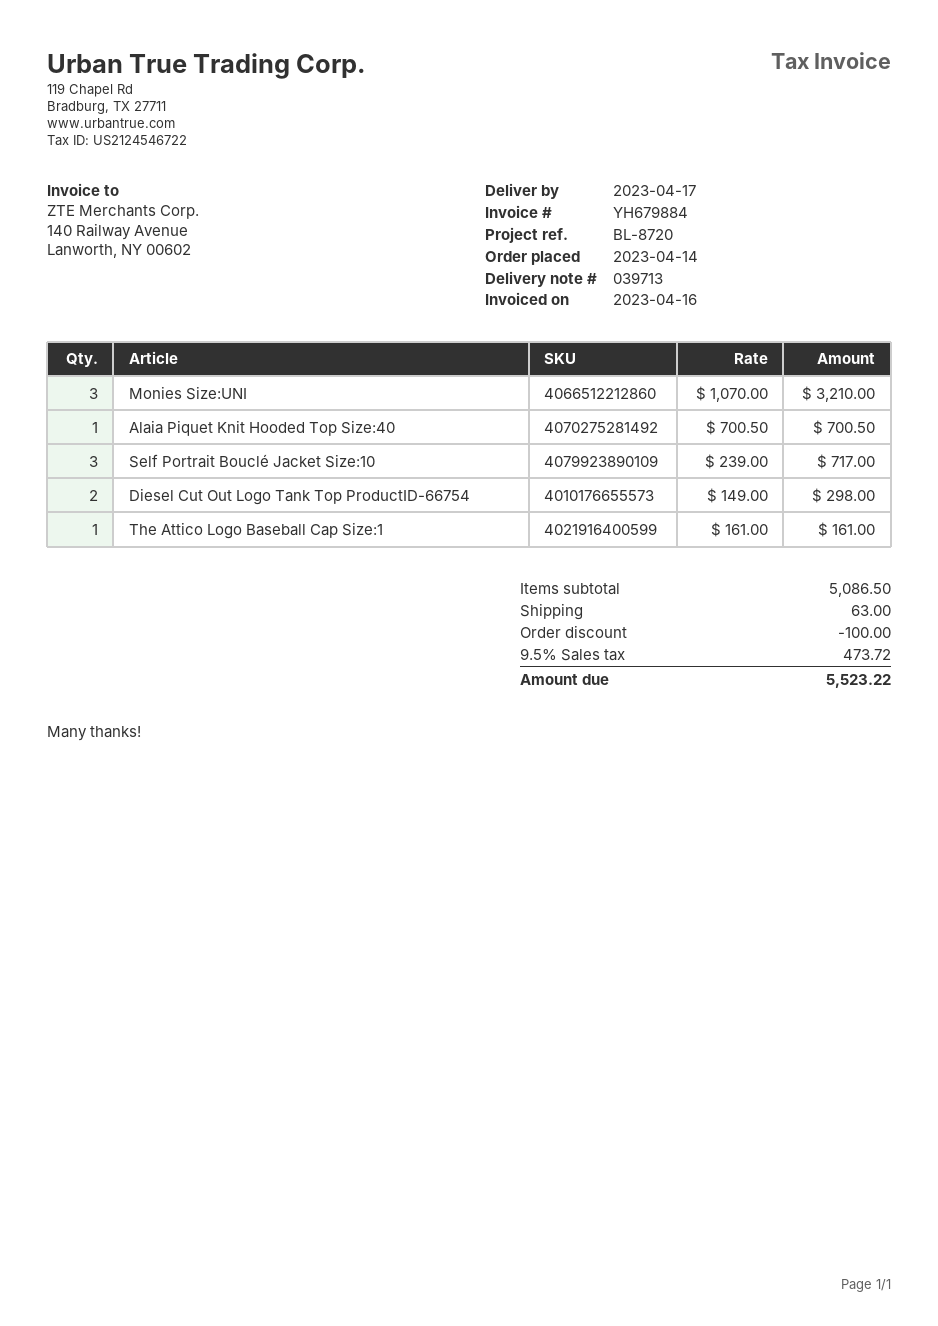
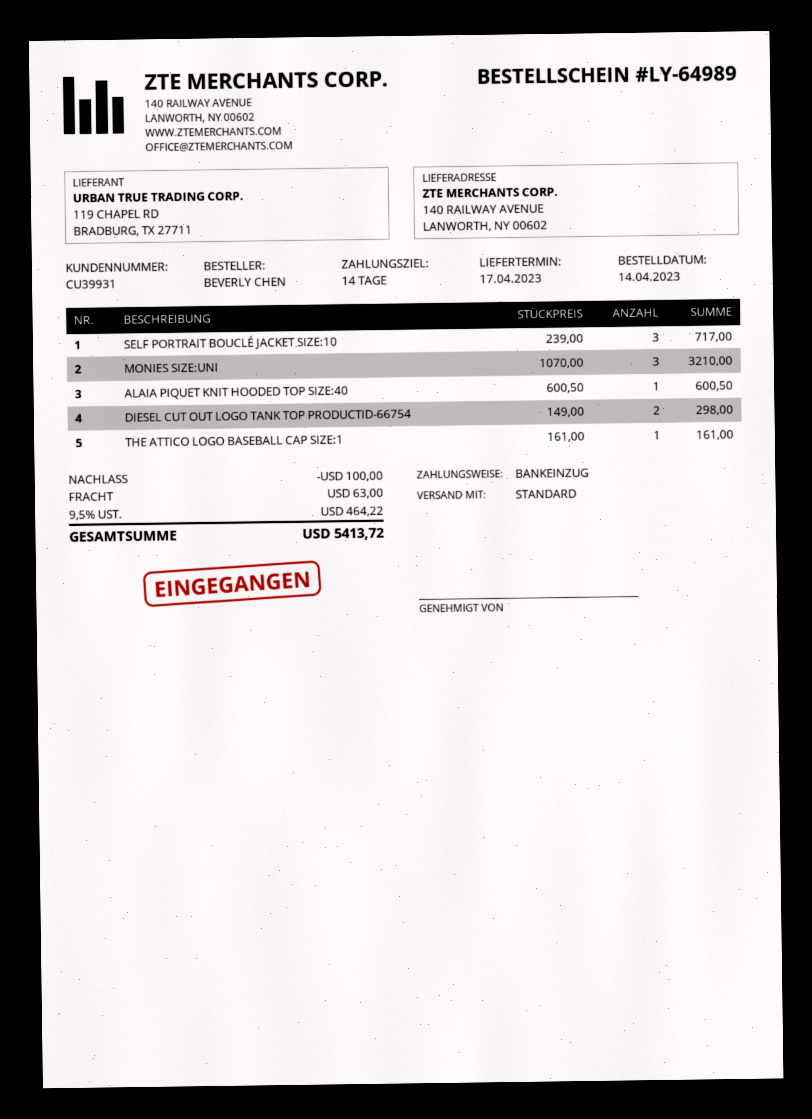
Alaia Piquet Knit Hooded Top Size:40: 1 x 700.50 = 700.50 -> 1 x 600.50 = 600.50
tax: 9.5% = 473.72 -> 9.5% = 464.22
total: 5523.22 -> 5413.72

